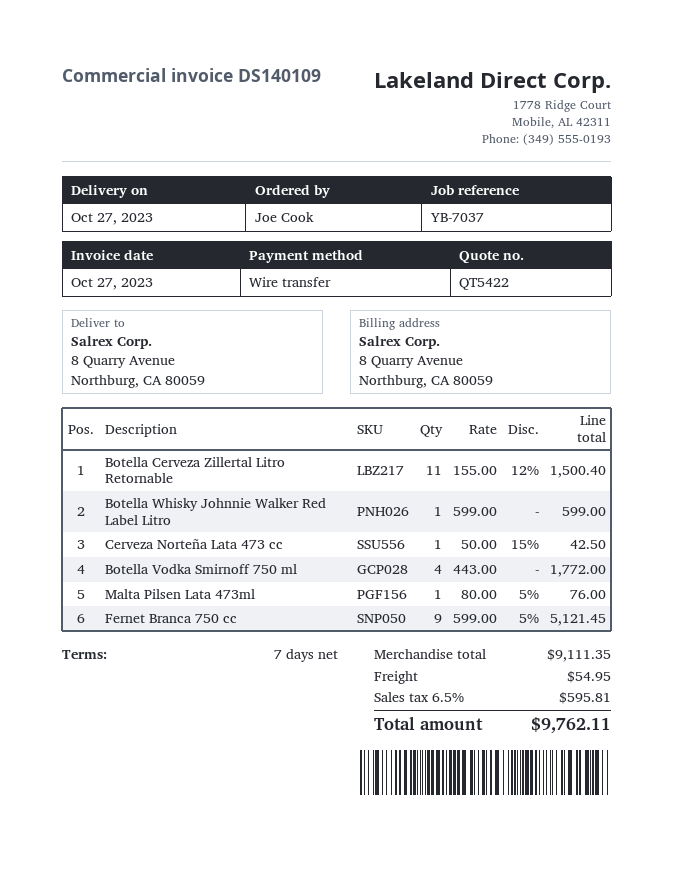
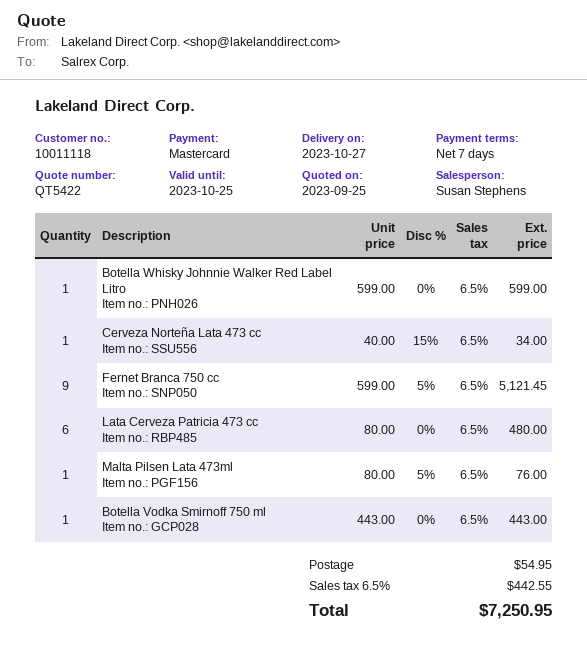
payment method: bank transfer -> Mastercard
Botella Cerveza Zillertal Litro Retornable: 11 x 155.00 - 12% = 1500.40 -> none
Cerveza Norteña Lata 473 cc: 1 x 50.00 - 15% = 42.50 -> 1 x 40.00 - 15% = 34.00
Botella Vodka Smirnoff 750 ml: 4 x 443.00 = 1772.00 -> 1 x 443.00 = 443.00
Lata Cerveza Patricia 473 cc: none -> 6 x 80.00 = 480.00
tax: 6.5% = 595.81 -> 6.5% = 442.55
total: 9762.11 -> 7250.95

